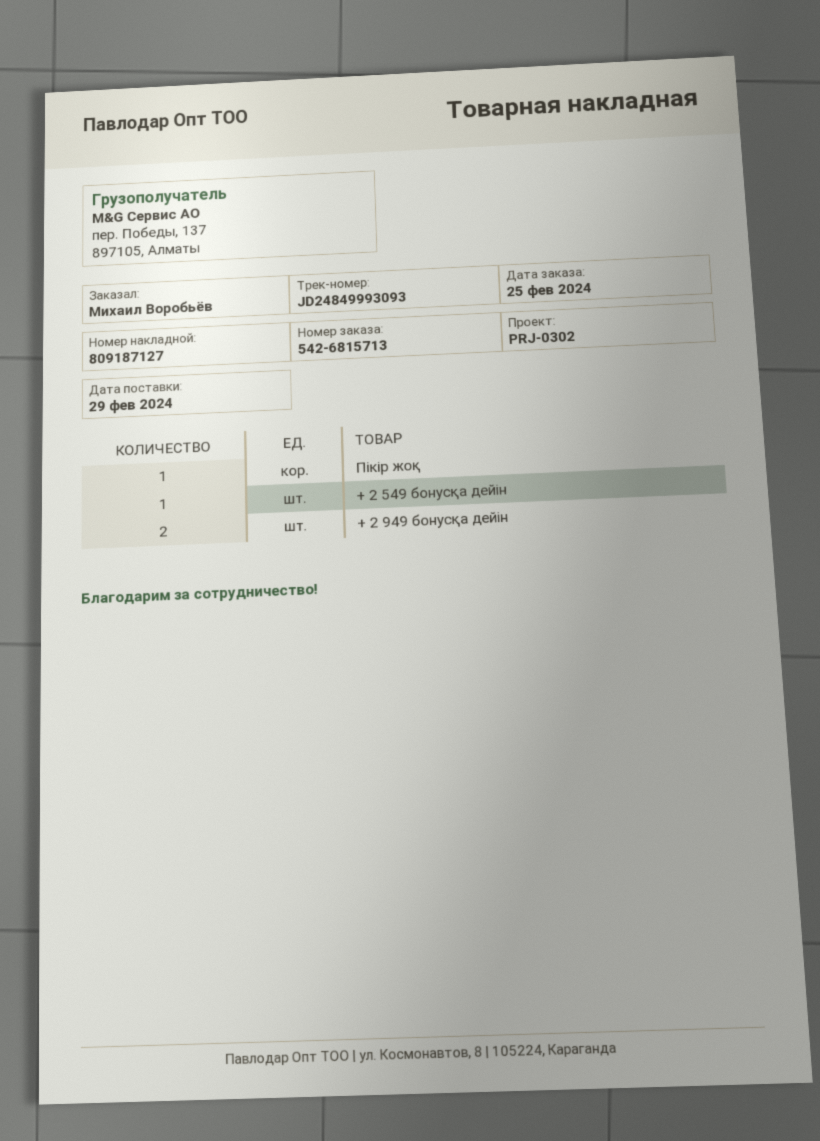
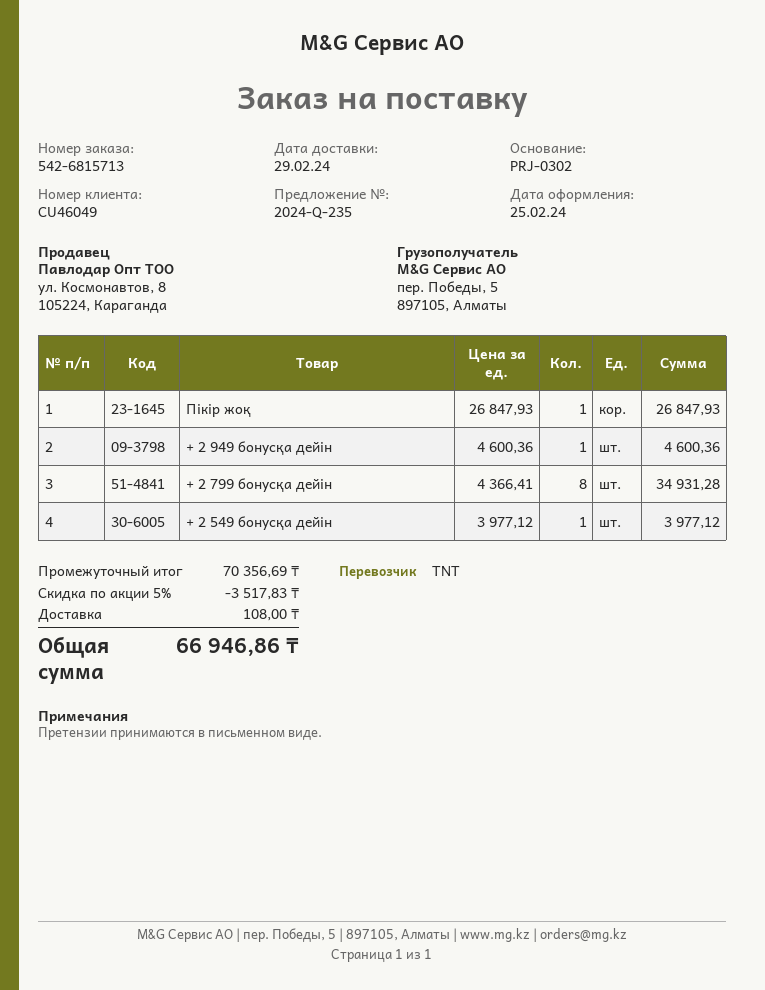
ship to: пер. Победы, 137, 897105, Алматы -> пер. Победы, 5, 897105, Алматы
+ 2 949 бонусқа дейін: 2 -> 1
+ 2 799 бонусқа дейін: none -> 8

